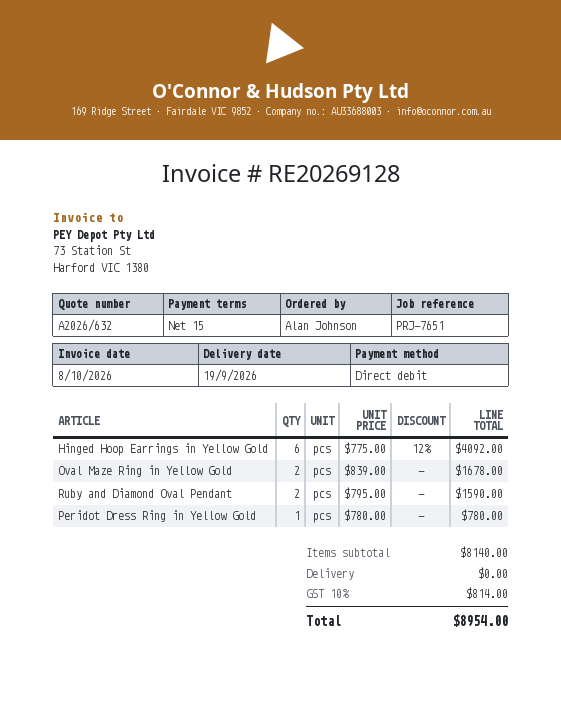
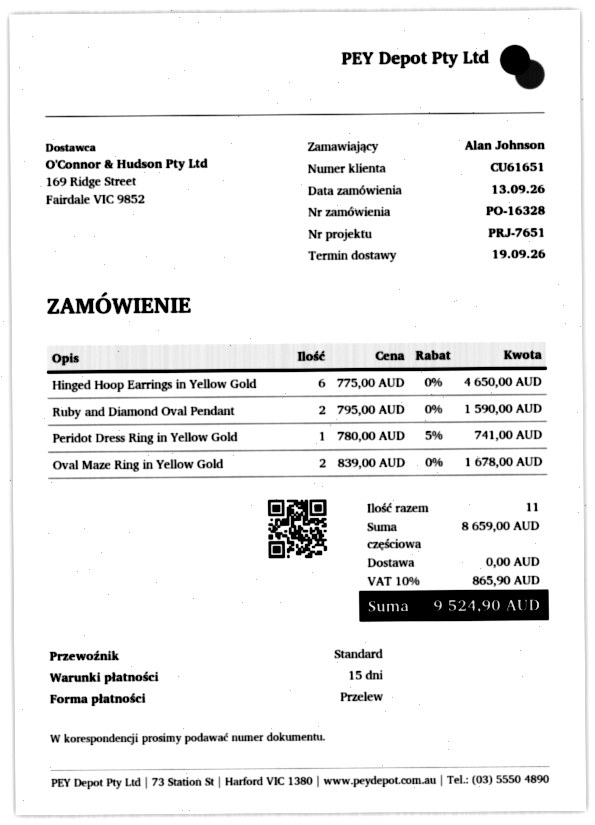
payment method: direct debit -> bank transfer
Hinged Hoop Earrings in Yellow Gold: 6 x 775.00 - 12% = 4092.00 -> 6 x 775.00 = 4650.00
Peridot Dress Ring in Yellow Gold: 1 x 780.00 = 780.00 -> 1 x 780.00 - 5% = 741.00
subtotal: 8140.00 -> 8659.00
tax: 10% = 814.00 -> 10% = 865.90
total: 8954.00 -> 9524.90

